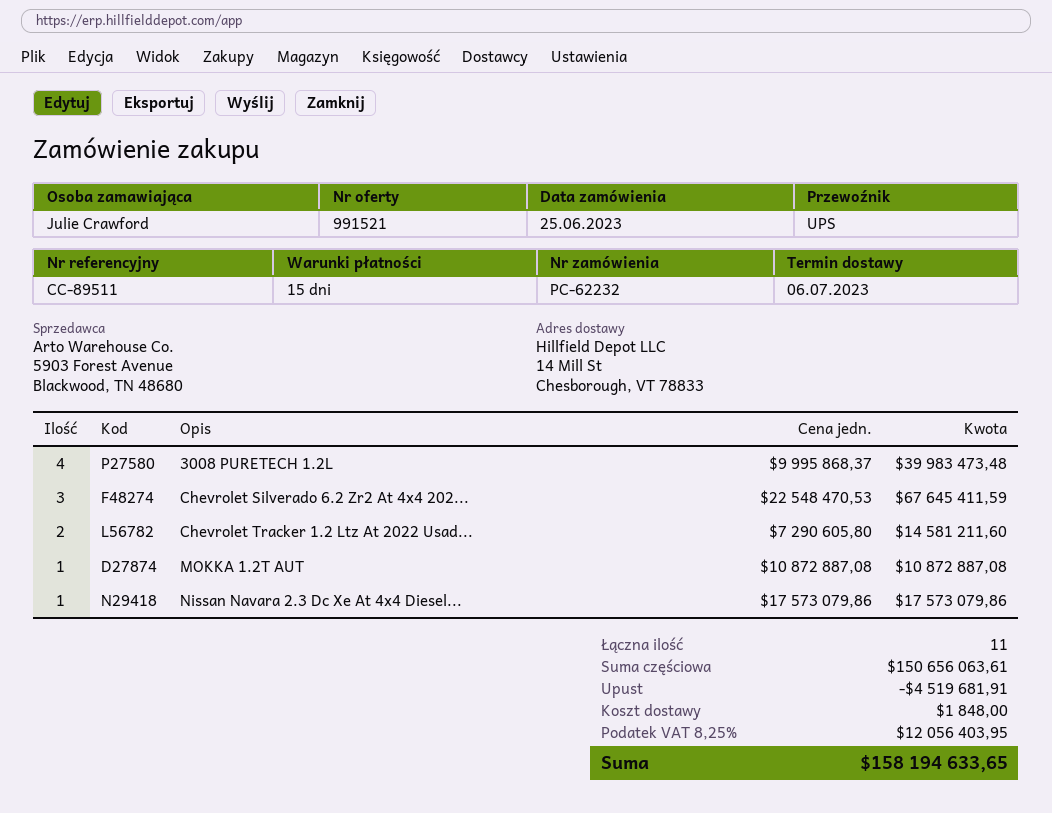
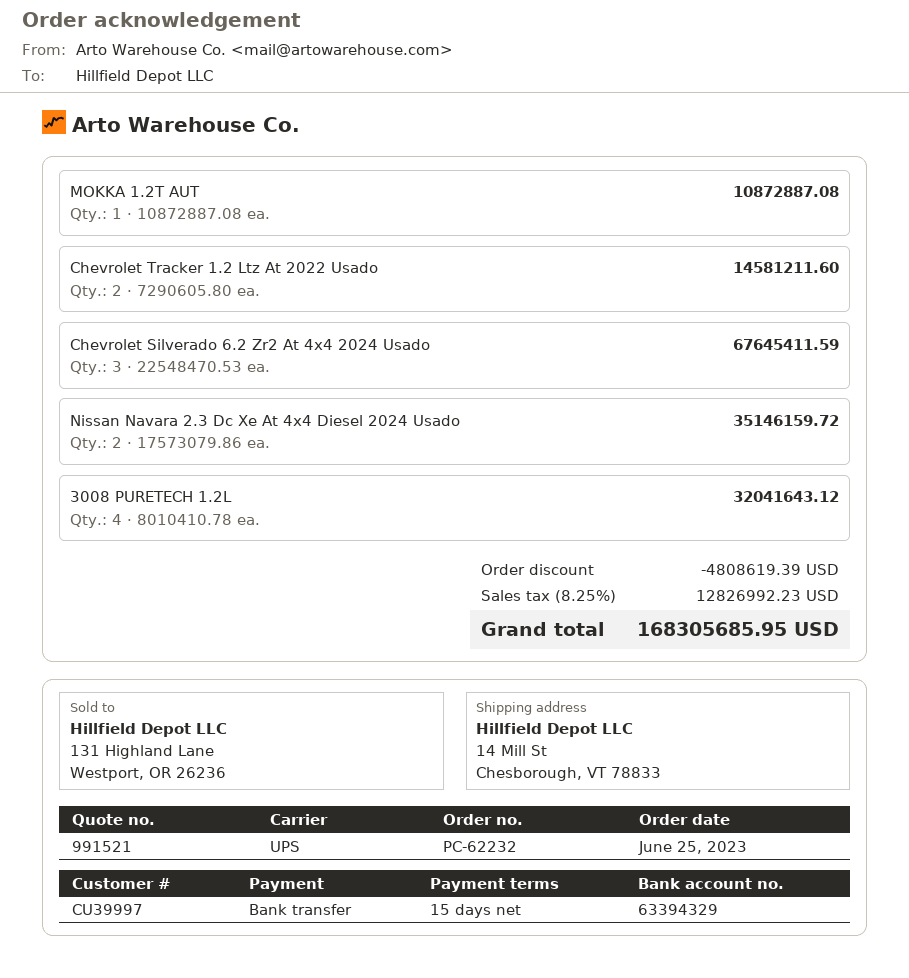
3008 PURETECH 1.2L: 4 x 9995868.37 = 39983473.48 -> 4 x 8010410.78 = 32041643.12
Nissan Navara 2.3 Dc Xe At 4x4 Diesel...: 1 x 17573079.86 = 17573079.86 -> 2 x 17573079.86 = 35146159.72
discount: 4519681.91 -> 4808619.39
shipping: 1848.00 -> none
tax: 8.25% = 12056403.95 -> 8.25% = 12826992.23
total: 158194633.65 -> 168305685.95

